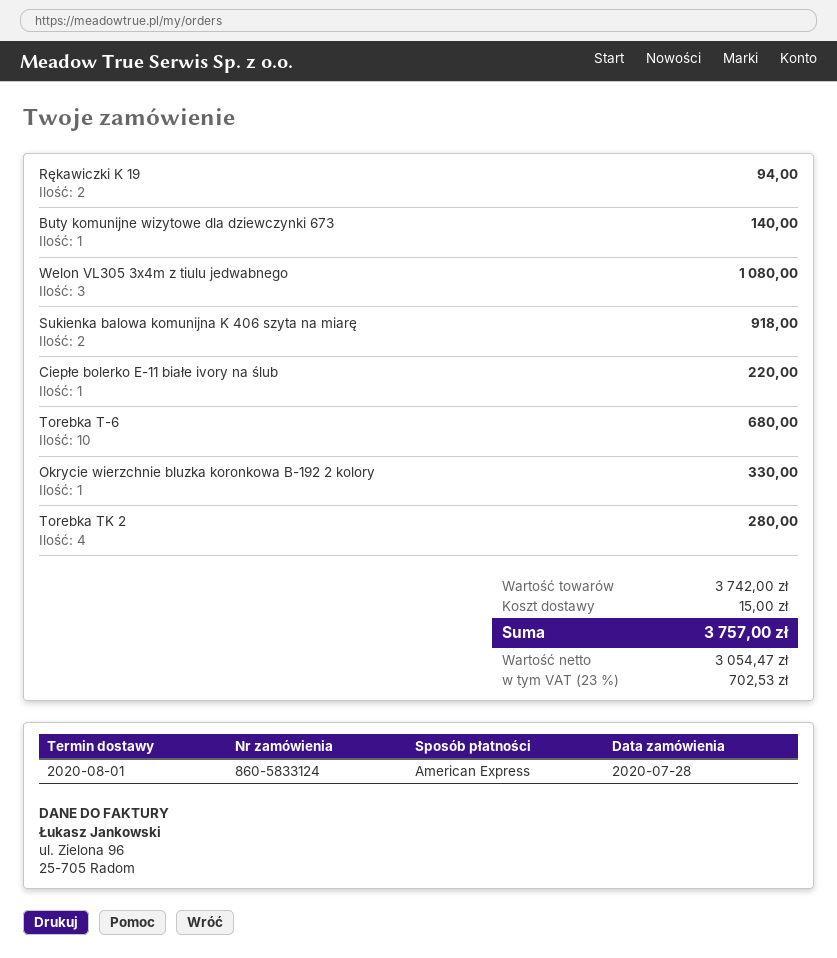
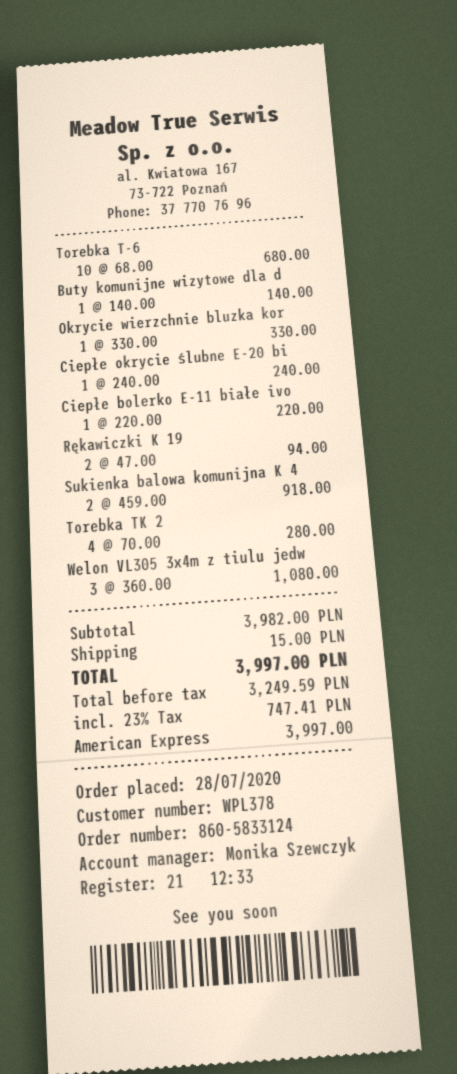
Ciepłe okrycie ślubne E-20 bi: none -> 1 for 240.00
subtotal: 3742.00 -> 3982.00
net: 3054.47 -> 3249.59
tax: 23% = 702.53 -> 23% = 747.41
total: 3757.00 -> 3997.00

